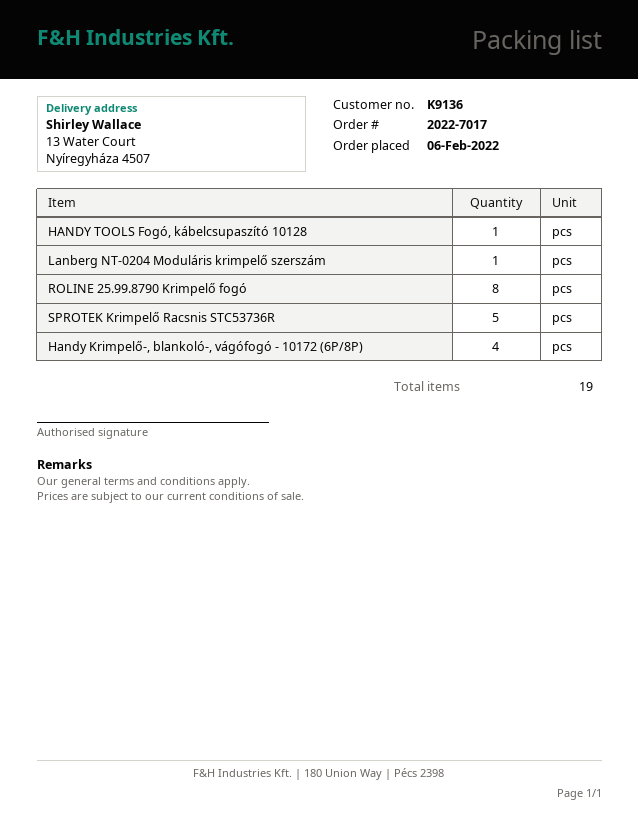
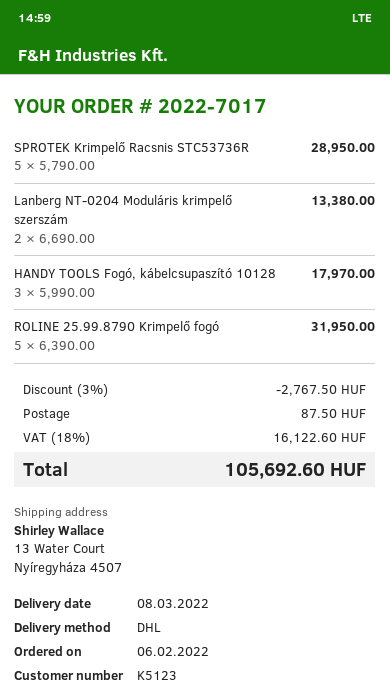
customer number: K9136 -> K5123
HANDY TOOLS Fogó, kábelcsupaszító 10128: 1 -> 3
Lanberg NT-0204 Moduláris krimpelő szerszám: 1 -> 2
ROLINE 25.99.8790 Krimpelő fogó: 8 -> 5
Handy Krimpelő-, blankoló-, vágófogó - 10172 (6P/8P): 4 -> none

